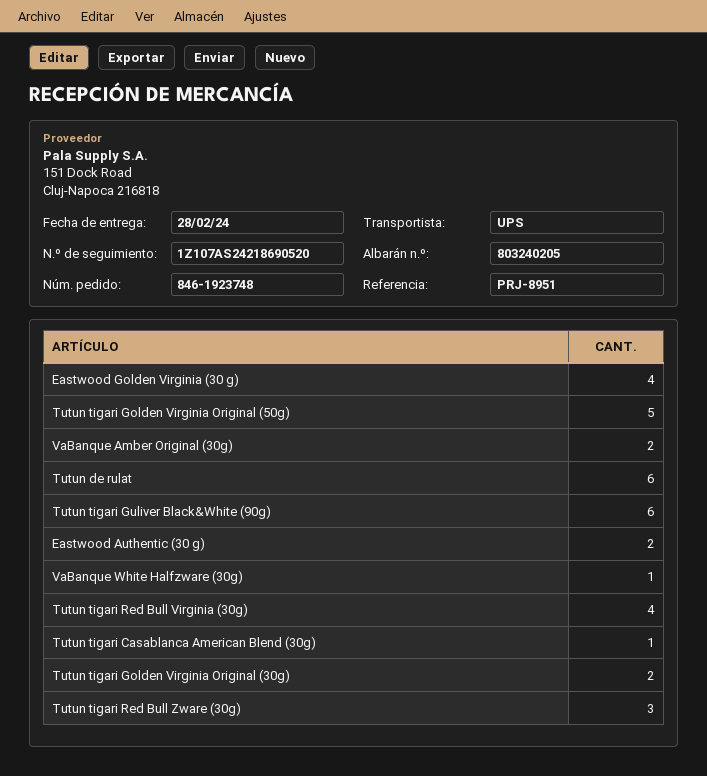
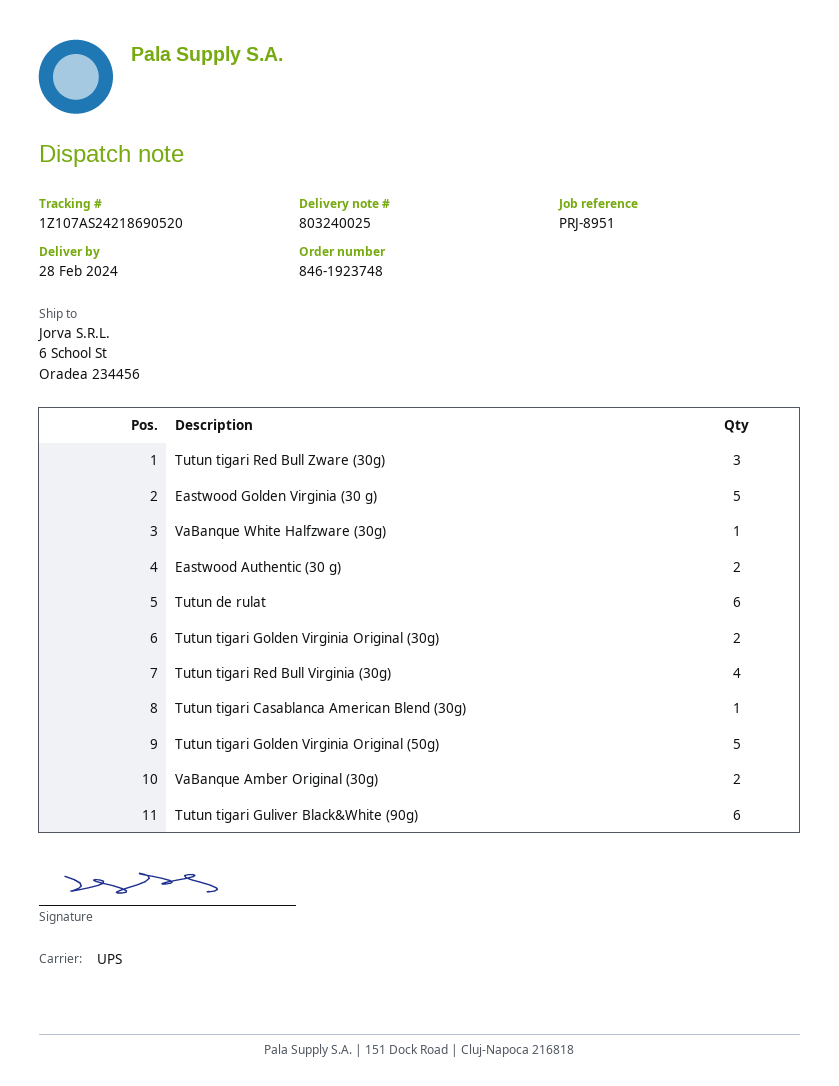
delivery note number: 803240205 -> 803240025
Eastwood Golden Virginia (30 g): 4 -> 5

